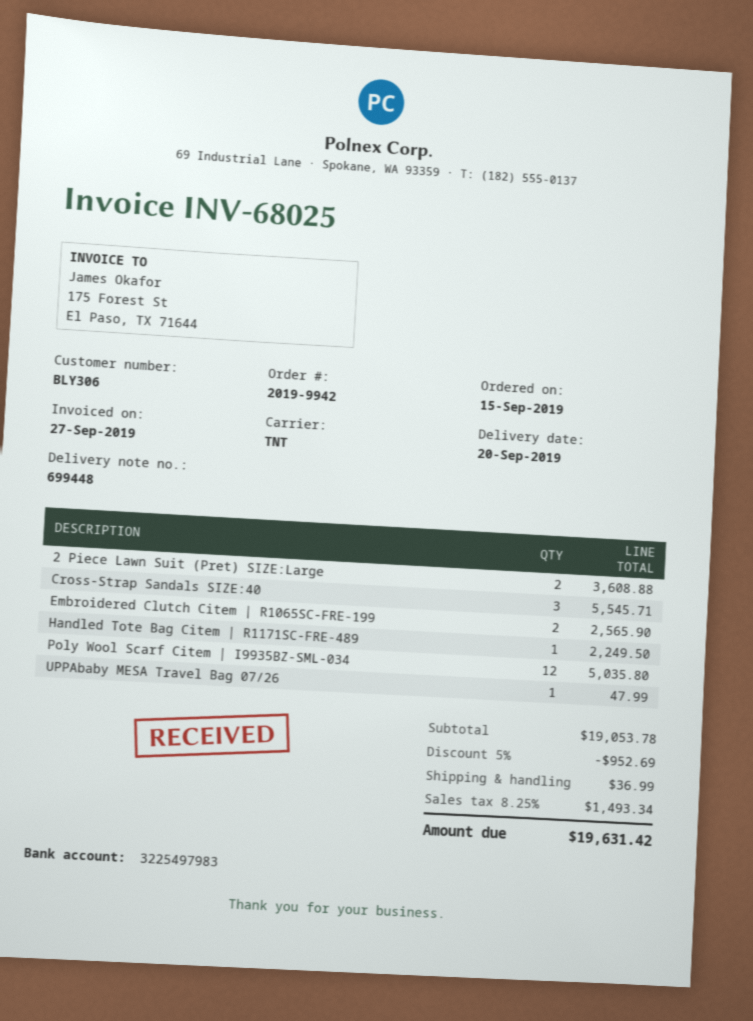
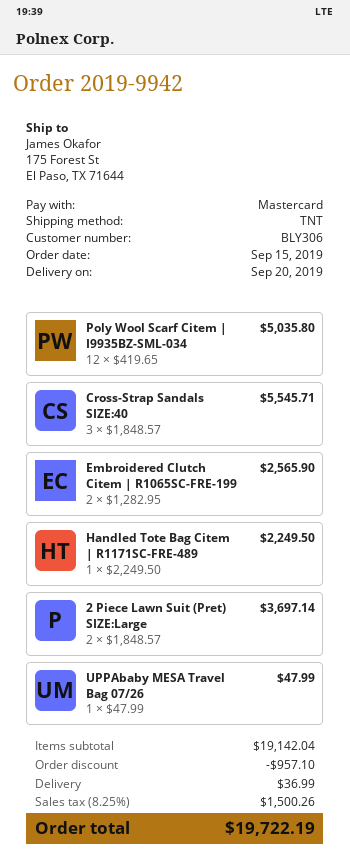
2 Piece Lawn Suit (Pret) SIZE:Large: 2 for 3608.88 -> 2 for 3697.14
subtotal: 19053.78 -> 19142.04
discount: 952.69 -> 957.10
tax: 8.25% = 1493.34 -> 8.25% = 1500.26
total: 19631.42 -> 19722.19

